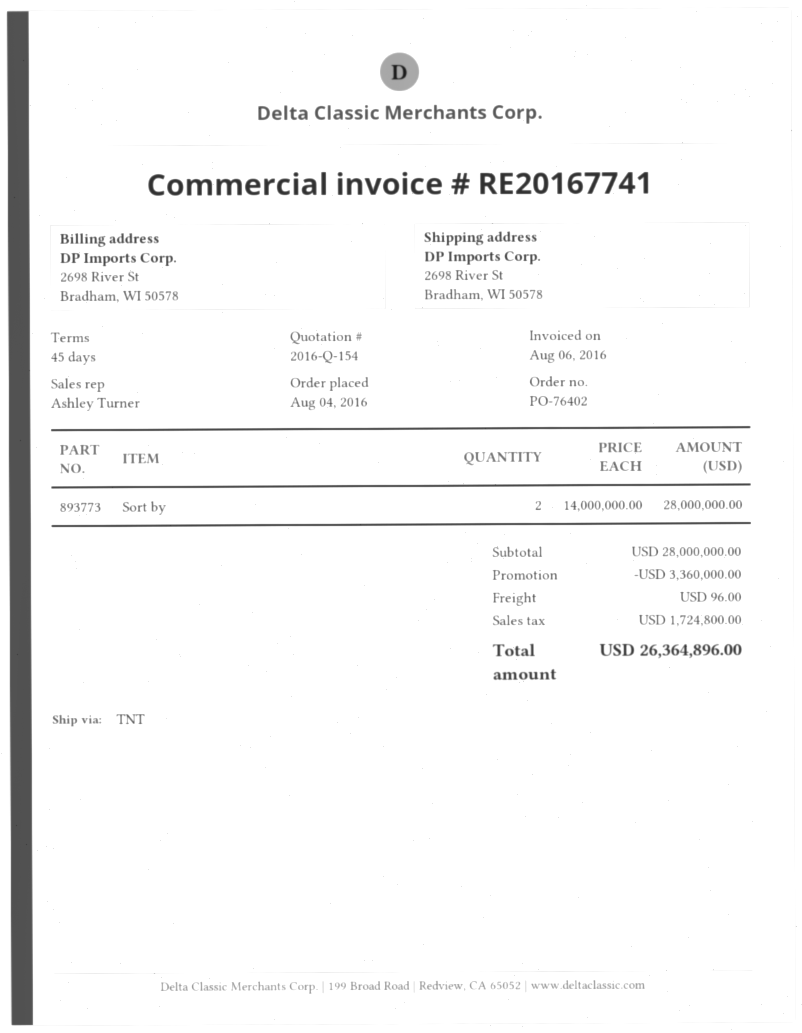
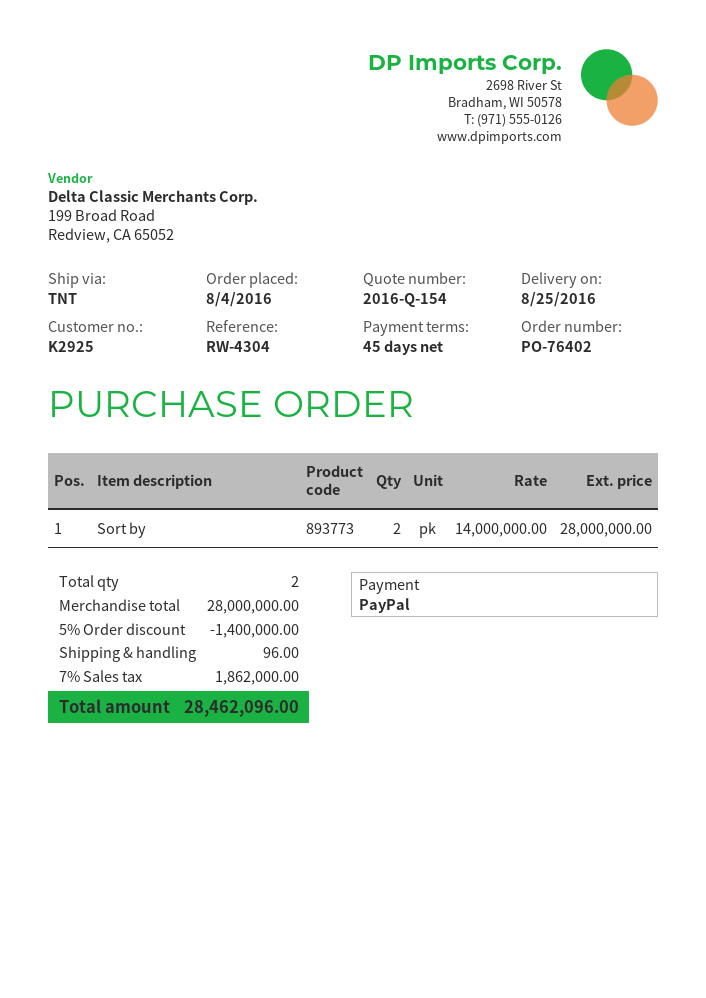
discount: 3360000.00 -> 1400000.00
tax: 1724800.00 -> 1862000.00
total: 26364896.00 -> 28462096.00

